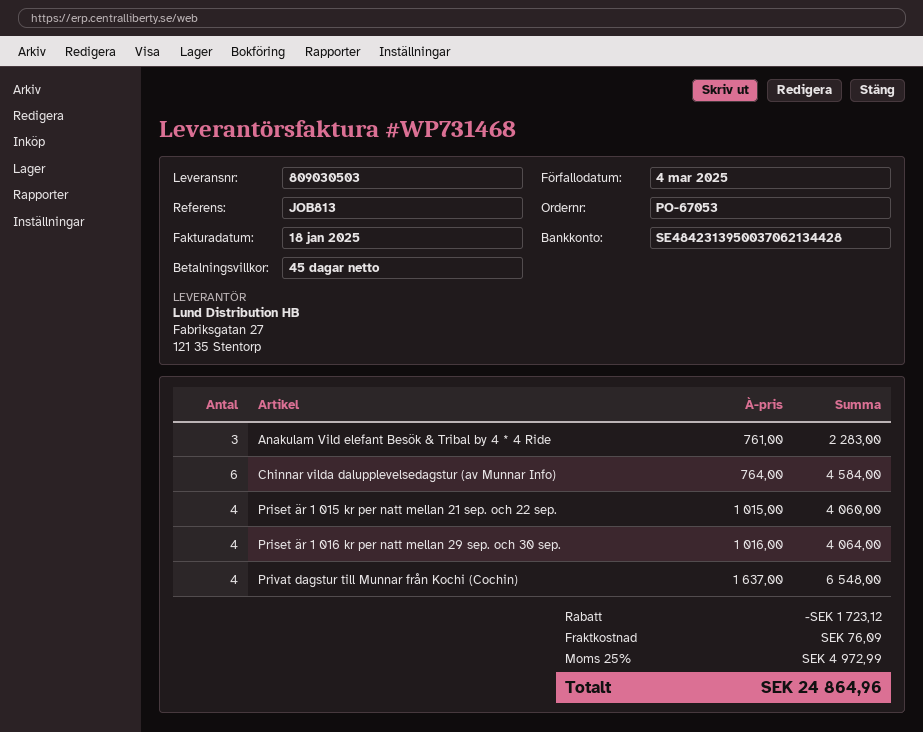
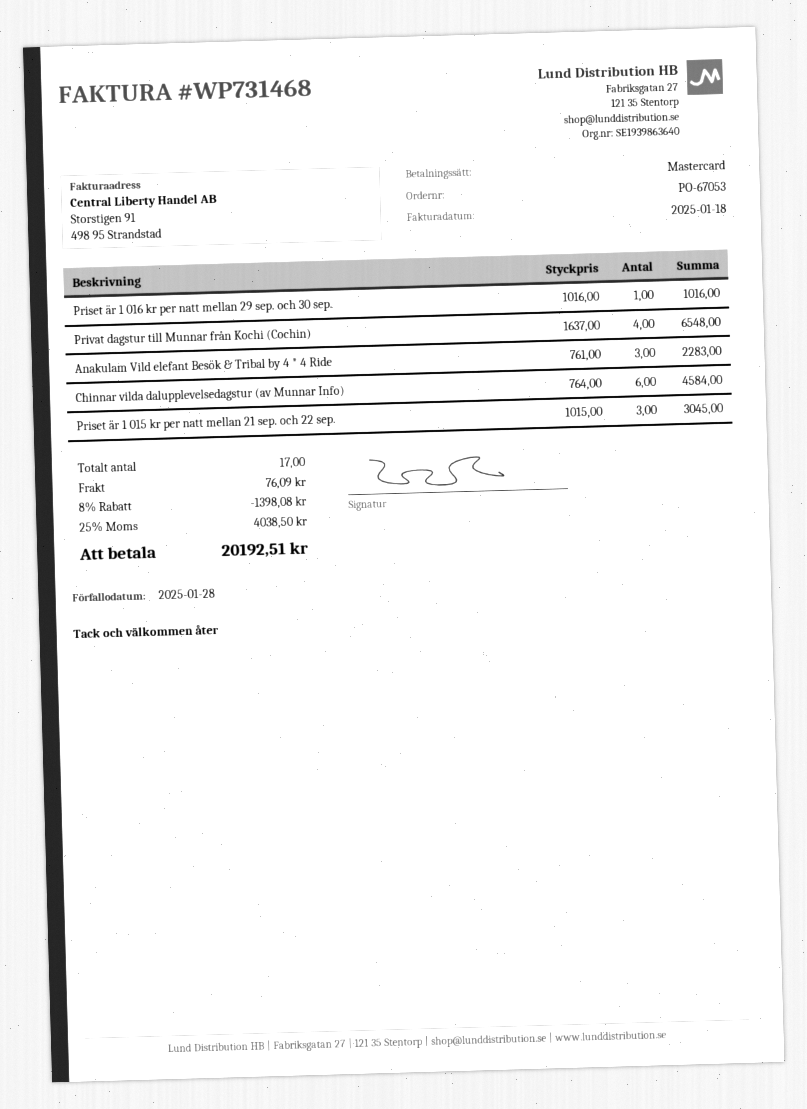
due date: 2025-03-04 -> 2025-01-28
Priset är 1 015 kr per natt mellan 21 sep. och 22 sep.: 4 x 1015.00 = 4060.00 -> 3 x 1015.00 = 3045.00
Priset är 1 016 kr per natt mellan 29 sep. och 30 sep.: 4 x 1016.00 = 4064.00 -> 1 x 1016.00 = 1016.00
discount: 1723.12 -> 1398.08
tax: 25% = 4972.99 -> 25% = 4038.50
total: 24864.96 -> 20192.51

